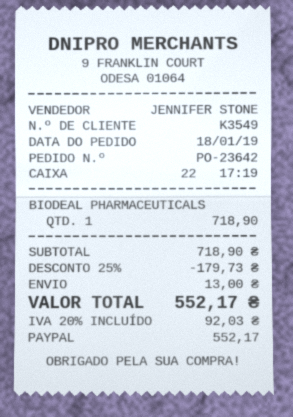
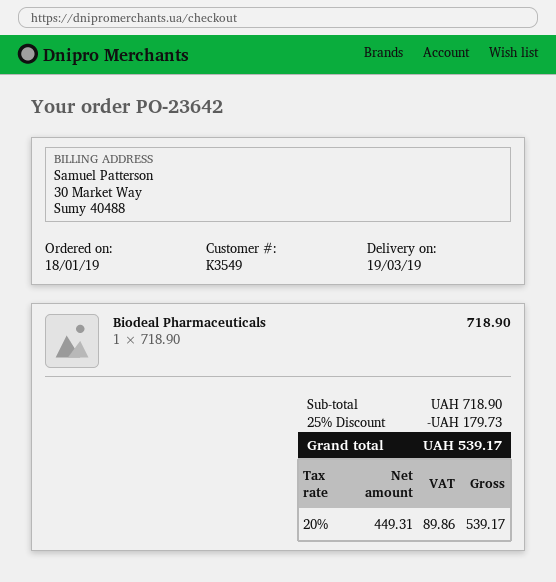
shipping: 13.00 -> none
tax: 20% = 92.03 -> 20% = 89.86
total: 552.17 -> 539.17

